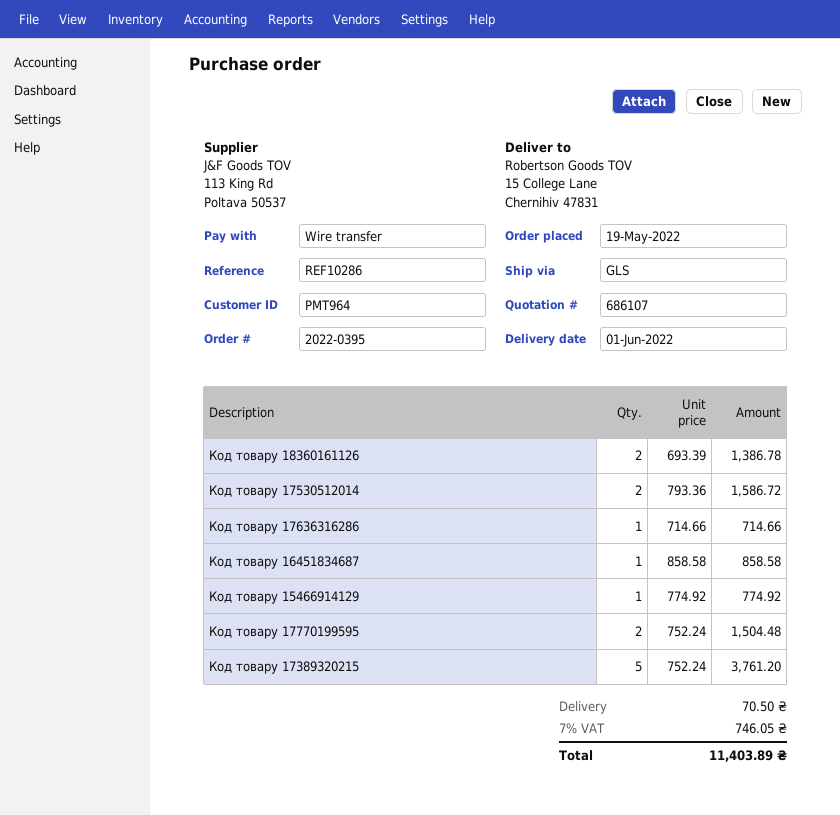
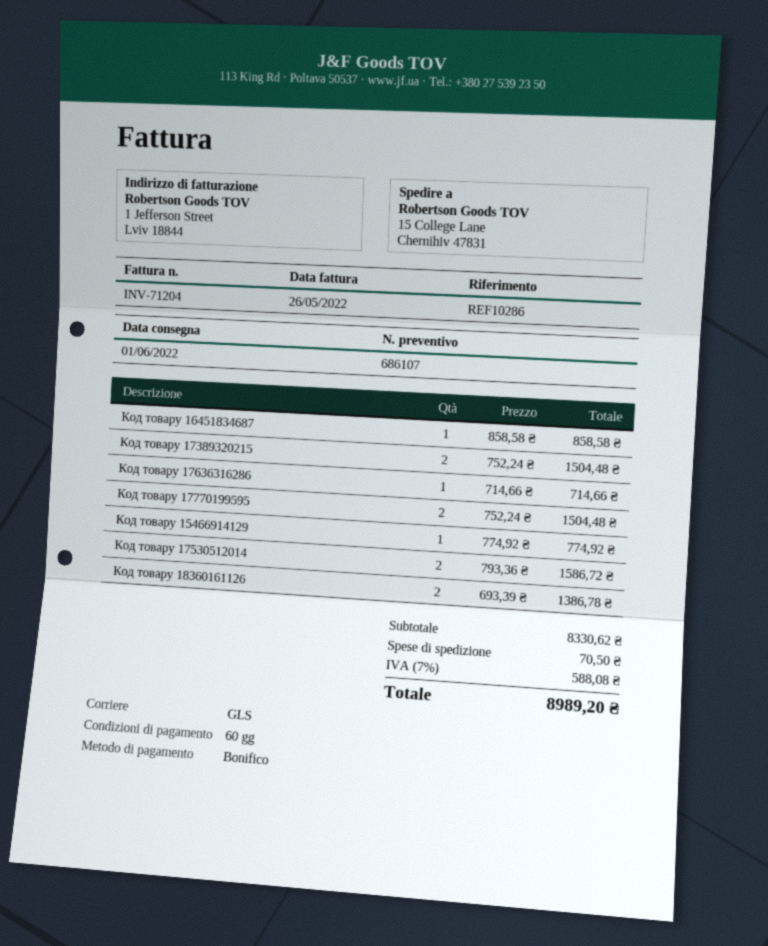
Код товару 17389320215: 5 x 752.24 = 3761.20 -> 2 x 752.24 = 1504.48
tax: 7% = 746.05 -> 7% = 588.08
total: 11403.89 -> 8989.20

